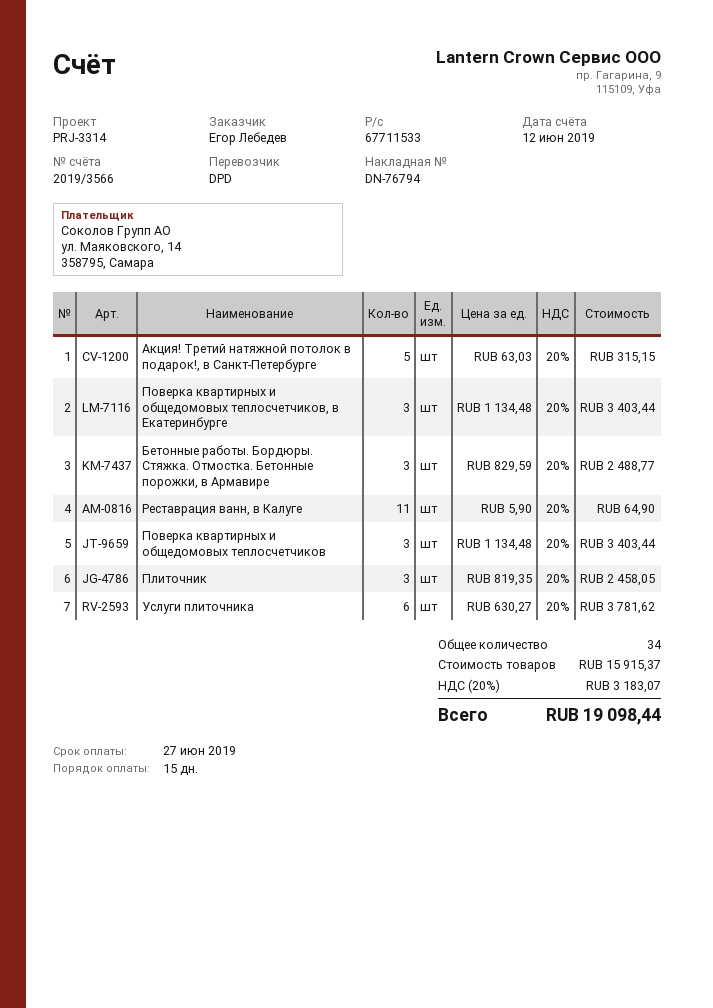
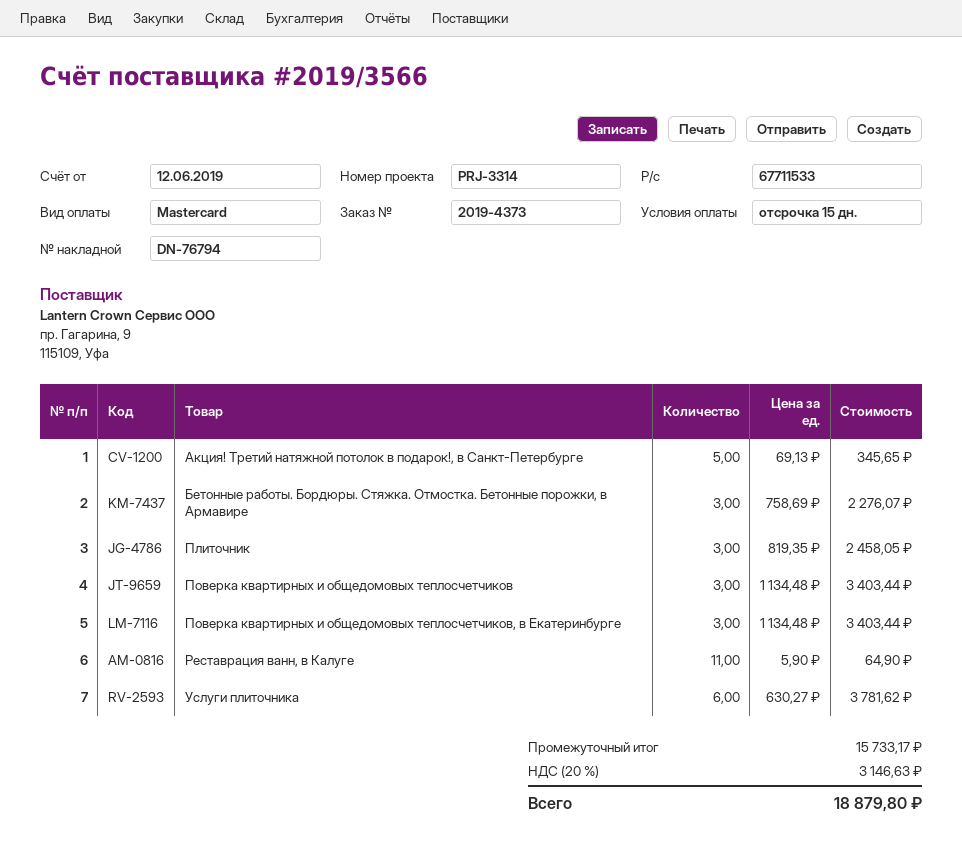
Акция! Третий натяжной потолок в подарок!, в Санкт-Петербурге: 5 x 63.03 = 315.15 -> 5 x 69.13 = 345.65
Бетонные работы. Бордюры. Стяжка. Отмостка. Бетонные порожки, в Армавире: 3 x 829.59 = 2488.77 -> 3 x 758.69 = 2276.07
subtotal: 15915.37 -> 15733.17
tax: 20% = 3183.07 -> 20% = 3146.63
total: 19098.44 -> 18879.80

